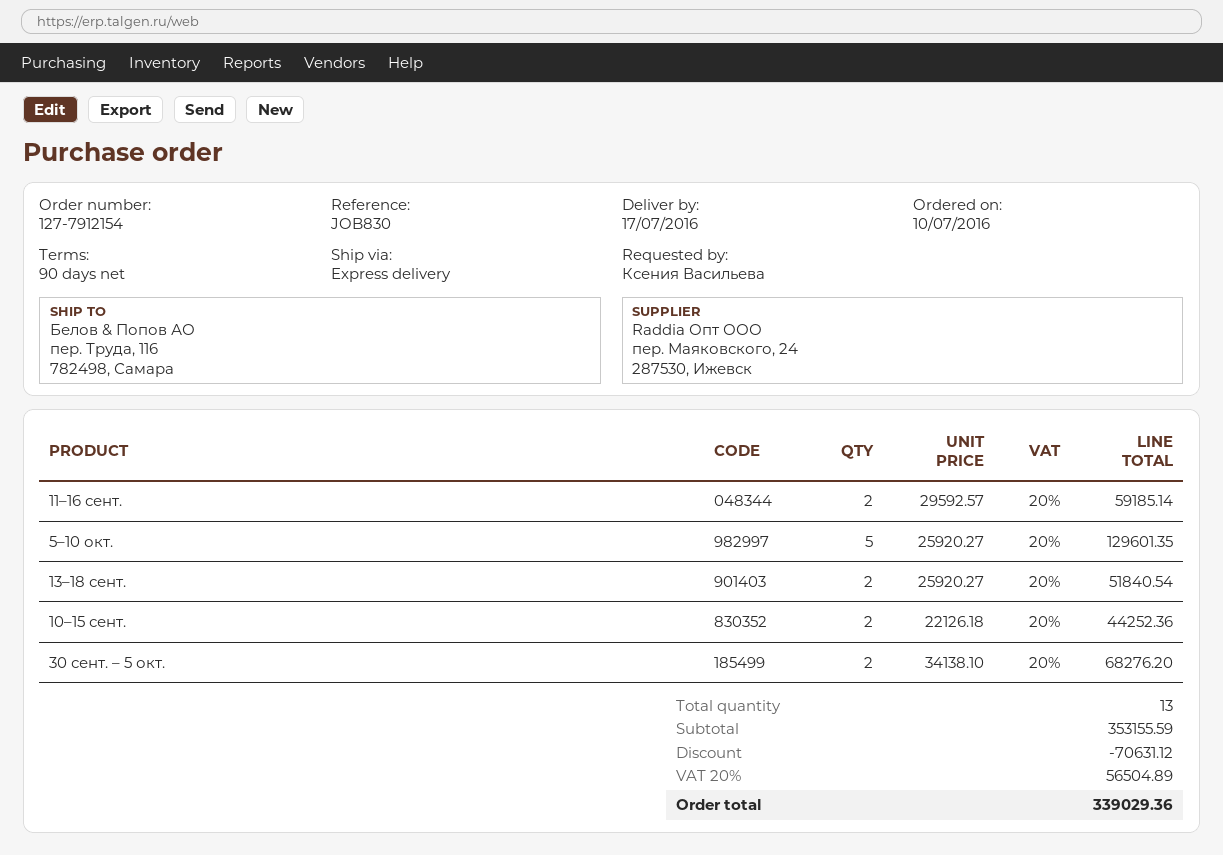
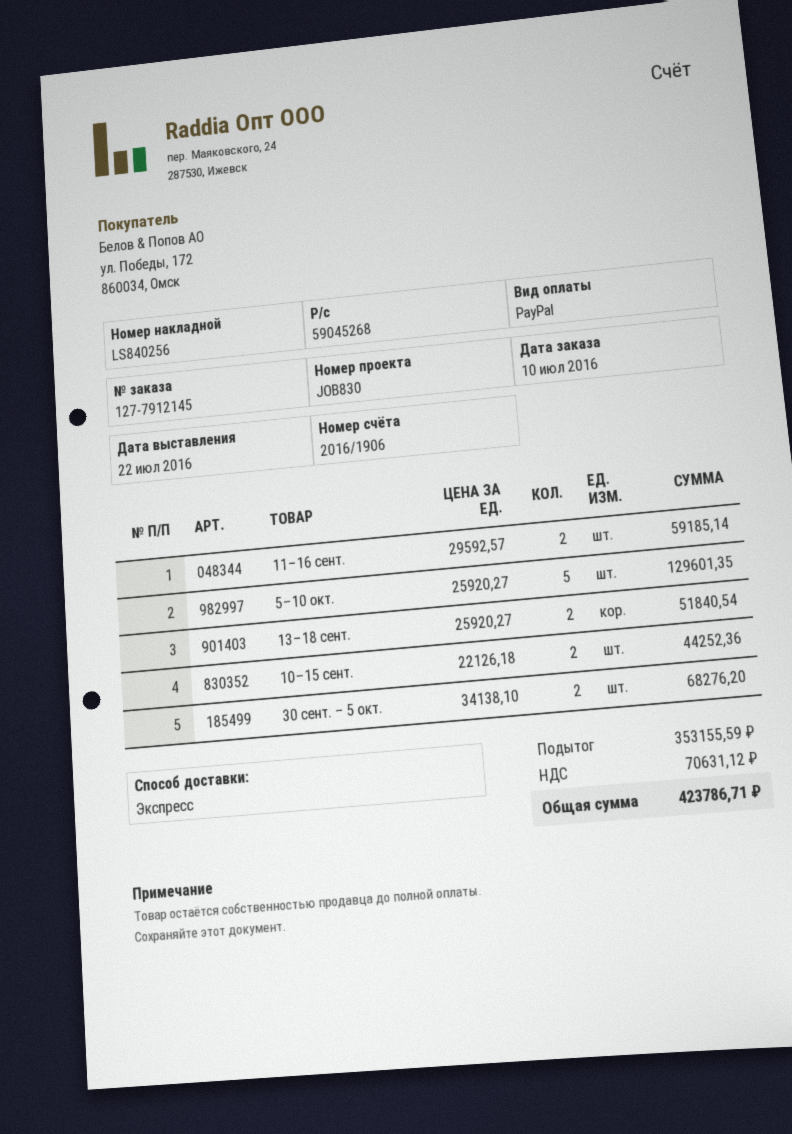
order number: 127-7912154 -> 127-7912145
discount: 70631.12 -> none
tax: 56504.89 -> 70631.12
total: 339029.36 -> 423786.71

